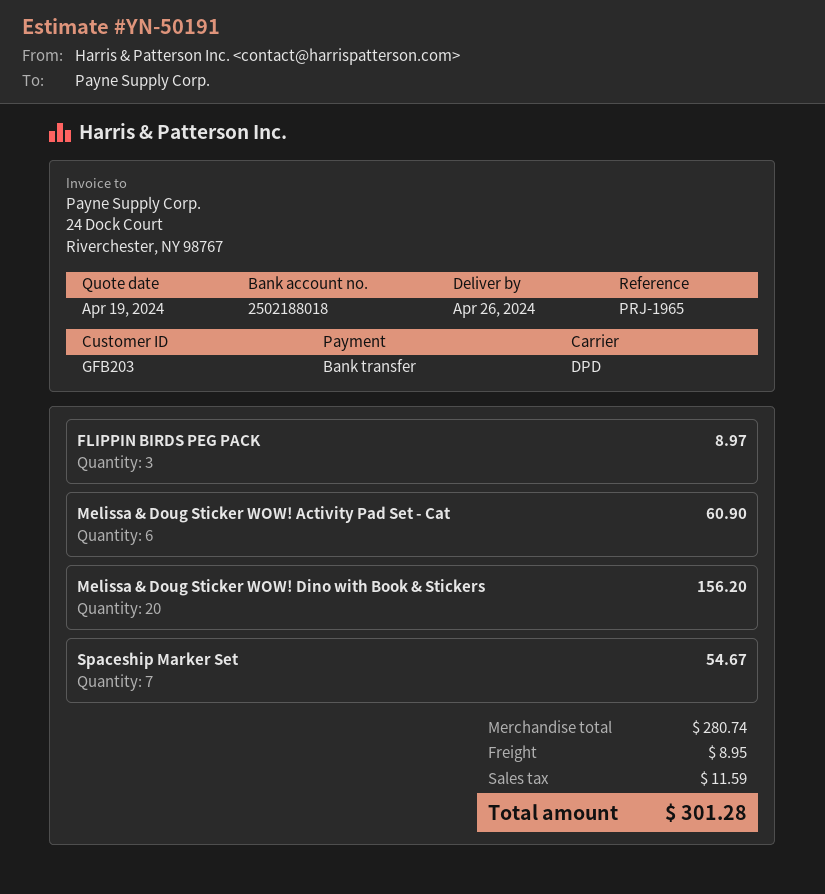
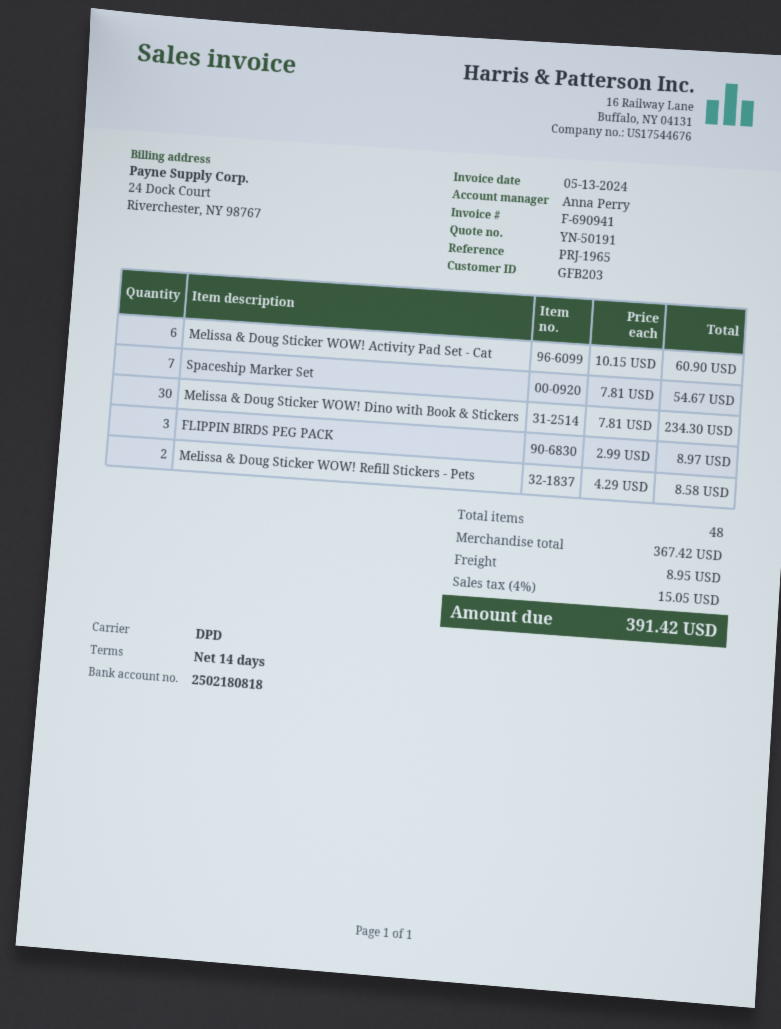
bank account: 2502188018 -> 2502180818
Melissa & Doug Sticker WOW! Dino with Book & Stickers: 20 for 156.20 -> 30 for 234.30
Melissa & Doug Sticker WOW! Refill Stickers - Pets: none -> 2 for 8.58
subtotal: 280.74 -> 367.42
tax: 11.59 -> 15.05
total: 301.28 -> 391.42

